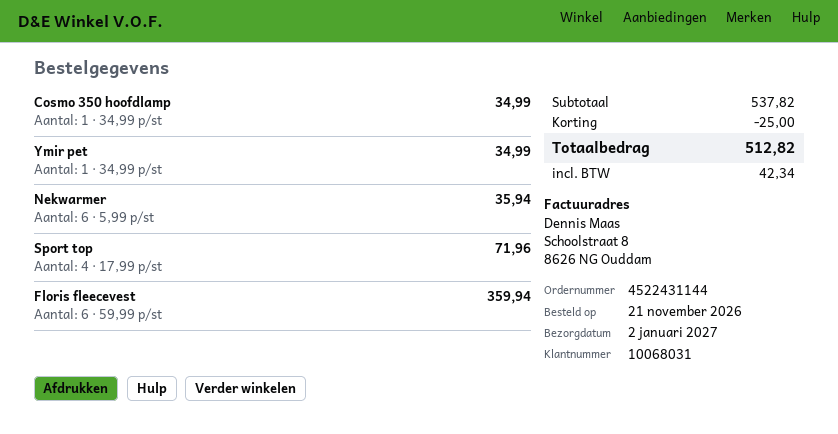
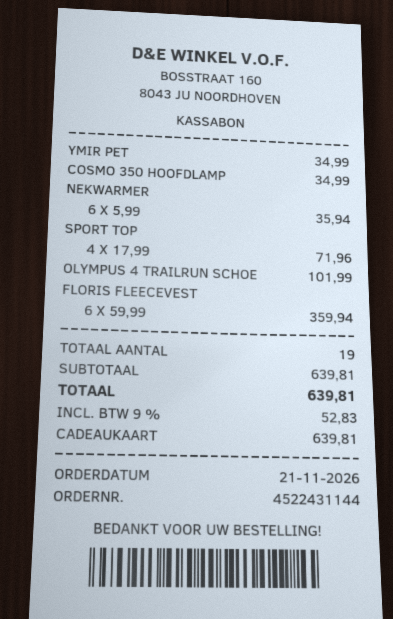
OLYMPUS 4 TRAILRUN SCHOE: none -> 1 x 101.99 = 101.99
subtotal: 537.82 -> 639.81
discount: 25.00 -> none
tax: 42.34 -> 52.83
total: 512.82 -> 639.81

